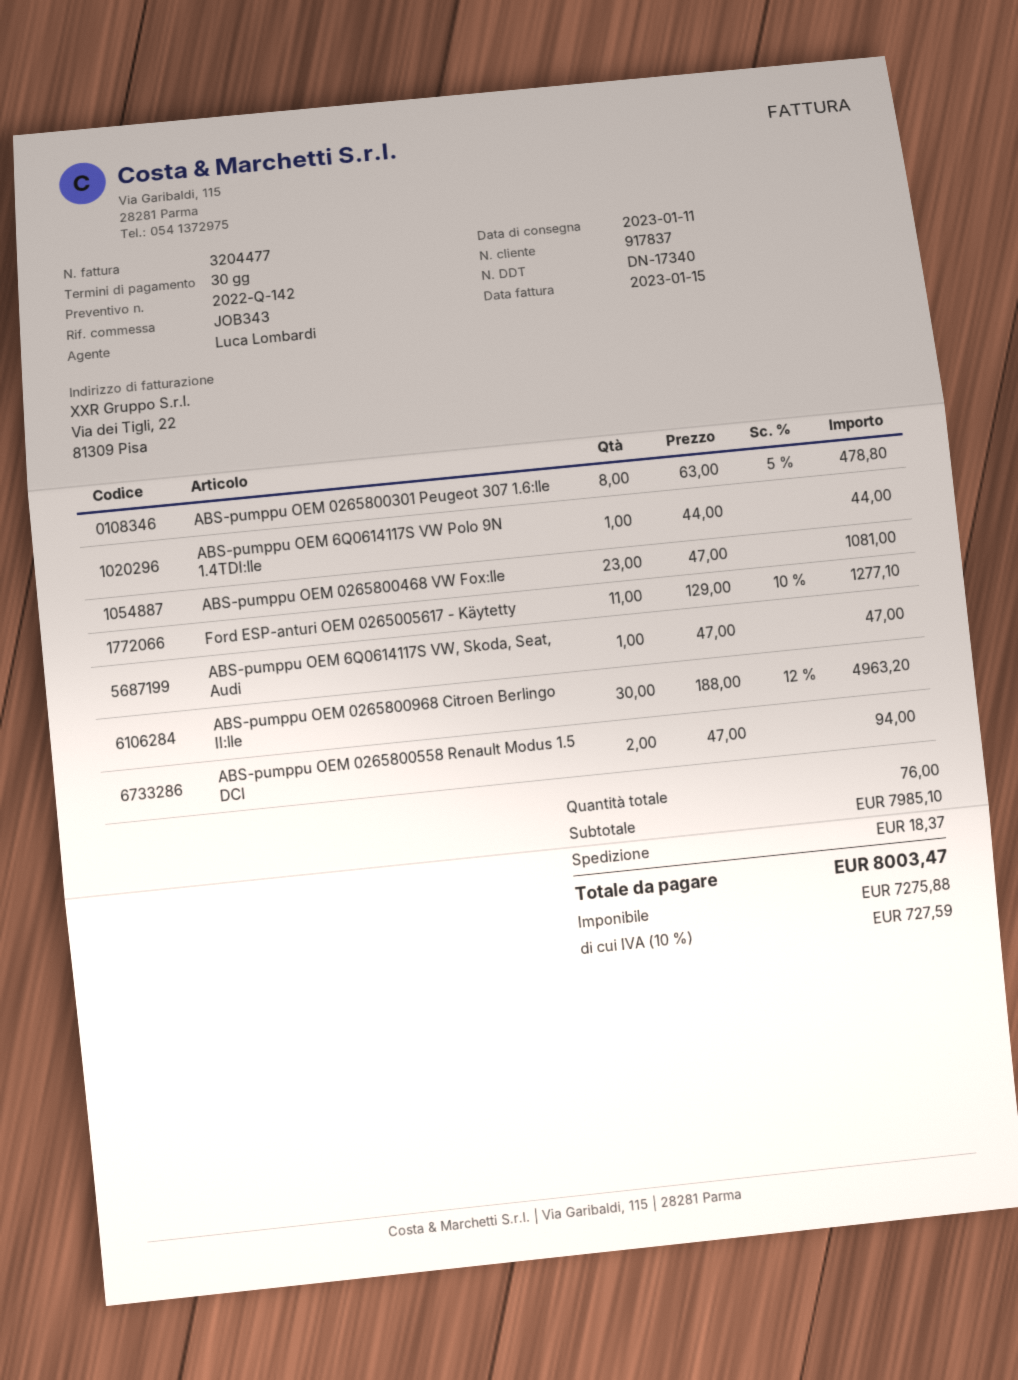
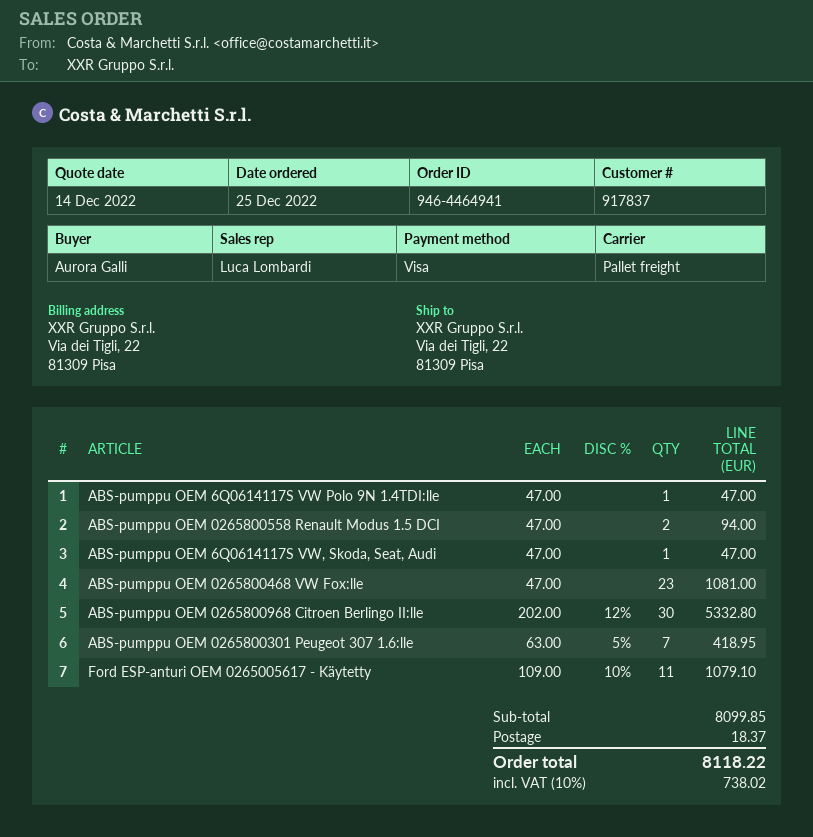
ABS-pumppu OEM 0265800301 Peugeot 307 1.6:lle: 8 x 63.00 - 5% = 478.80 -> 7 x 63.00 - 5% = 418.95
ABS-pumppu OEM 6Q0614117S VW Polo 9N 1.4TDI:lle: 1 x 44.00 = 44.00 -> 1 x 47.00 = 47.00
Ford ESP-anturi OEM 0265005617 - Käytetty: 11 x 129.00 - 10% = 1277.10 -> 11 x 109.00 - 10% = 1079.10
ABS-pumppu OEM 0265800968 Citroen Berlingo II:lle: 30 x 188.00 - 12% = 4963.20 -> 30 x 202.00 - 12% = 5332.80
subtotal: 7985.10 -> 8099.85
tax: 10% = 727.59 -> 10% = 738.02
total: 8003.47 -> 8118.22

